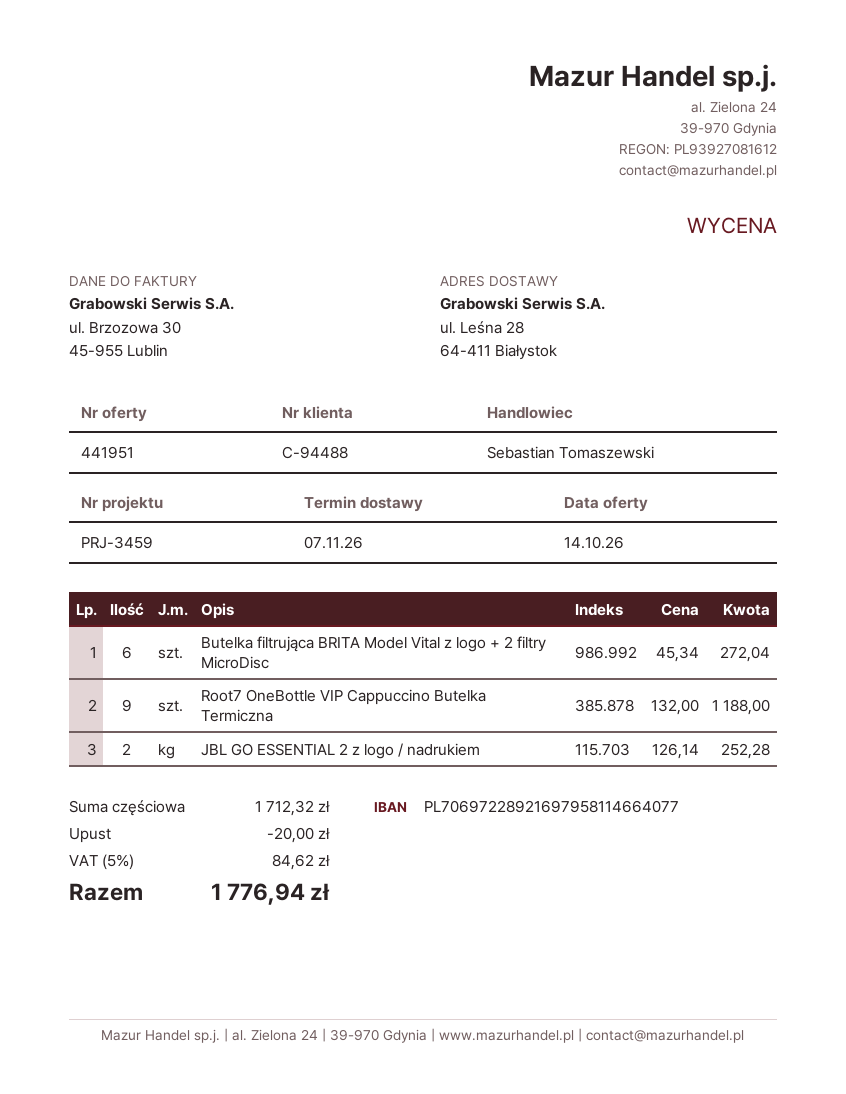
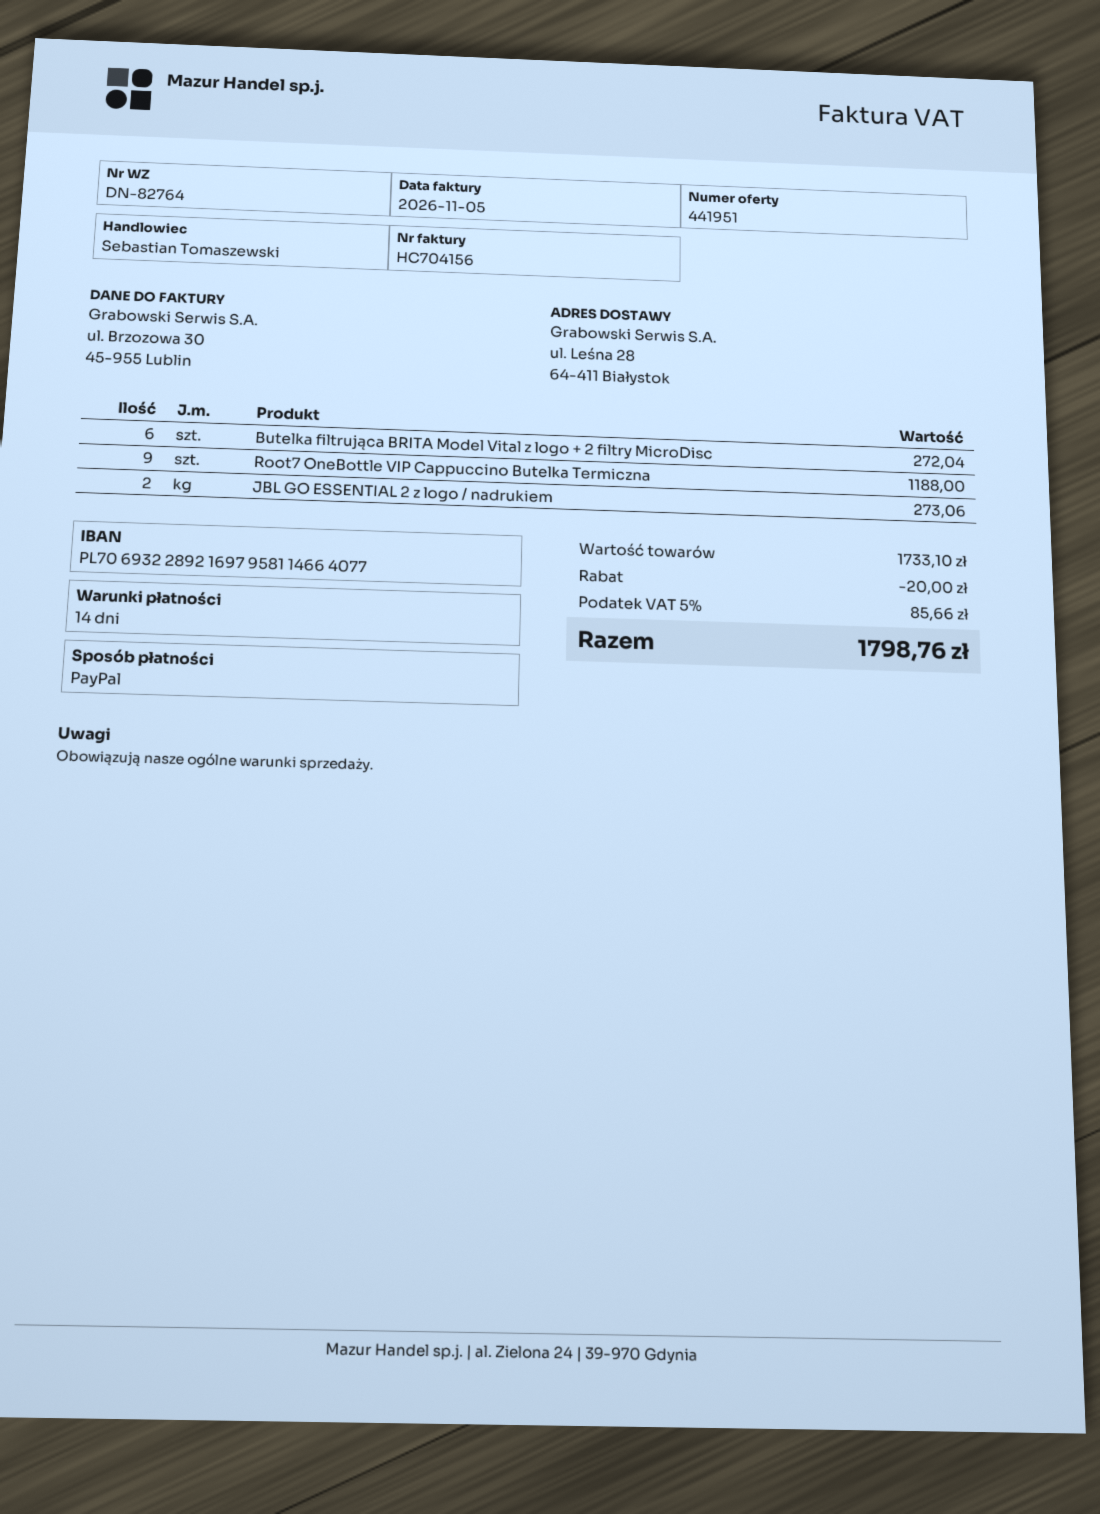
bank account: PL70697228921697958114664077 -> PL70693228921697958114664077
JBL GO ESSENTIAL 2 z logo / nadrukiem: 2 for 252.28 -> 2 for 273.06
subtotal: 1712.32 -> 1733.10
tax: 5% = 84.62 -> 5% = 85.66
total: 1776.94 -> 1798.76

